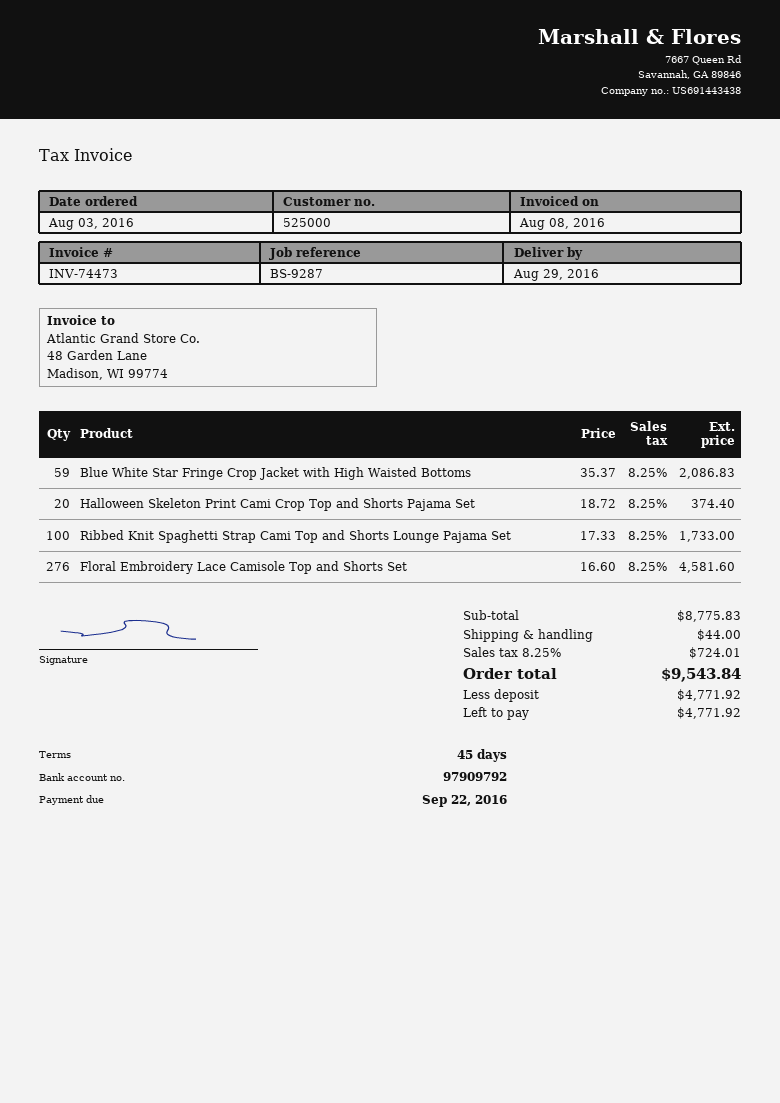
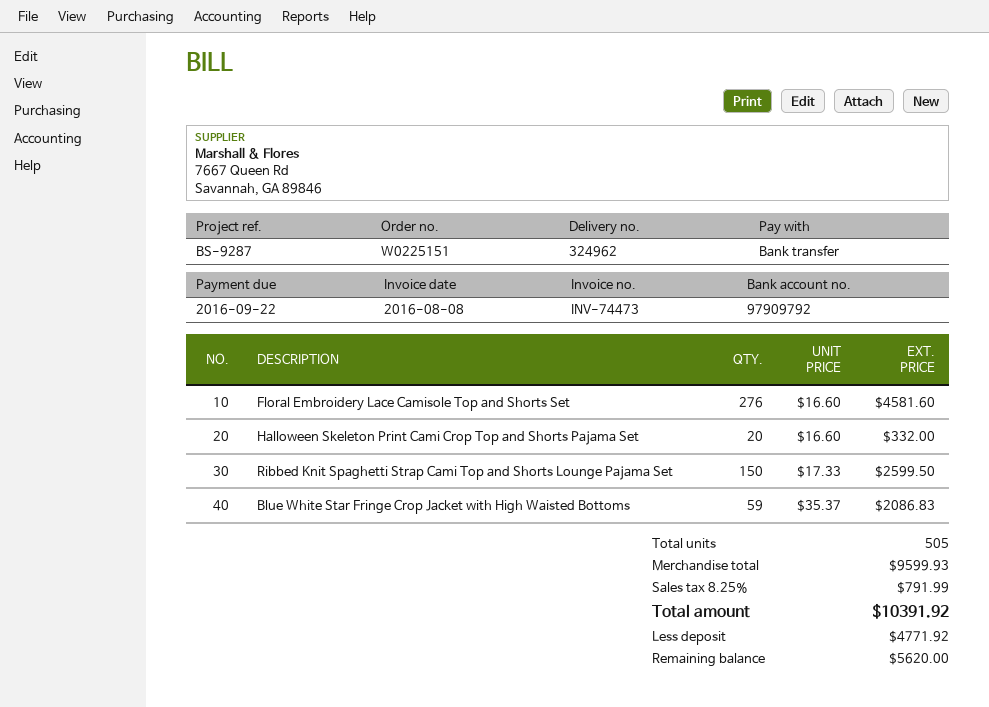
Halloween Skeleton Print Cami Crop Top and Shorts Pajama Set: 20 x 18.72 = 374.40 -> 20 x 16.60 = 332.00
Ribbed Knit Spaghetti Strap Cami Top and Shorts Lounge Pajama Set: 100 x 17.33 = 1733.00 -> 150 x 17.33 = 2599.50
subtotal: 8775.83 -> 9599.93
shipping: 44.00 -> none
tax: 8.25% = 724.01 -> 8.25% = 791.99
total: 9543.84 -> 10391.92
balance: 4771.92 -> 5620.00

